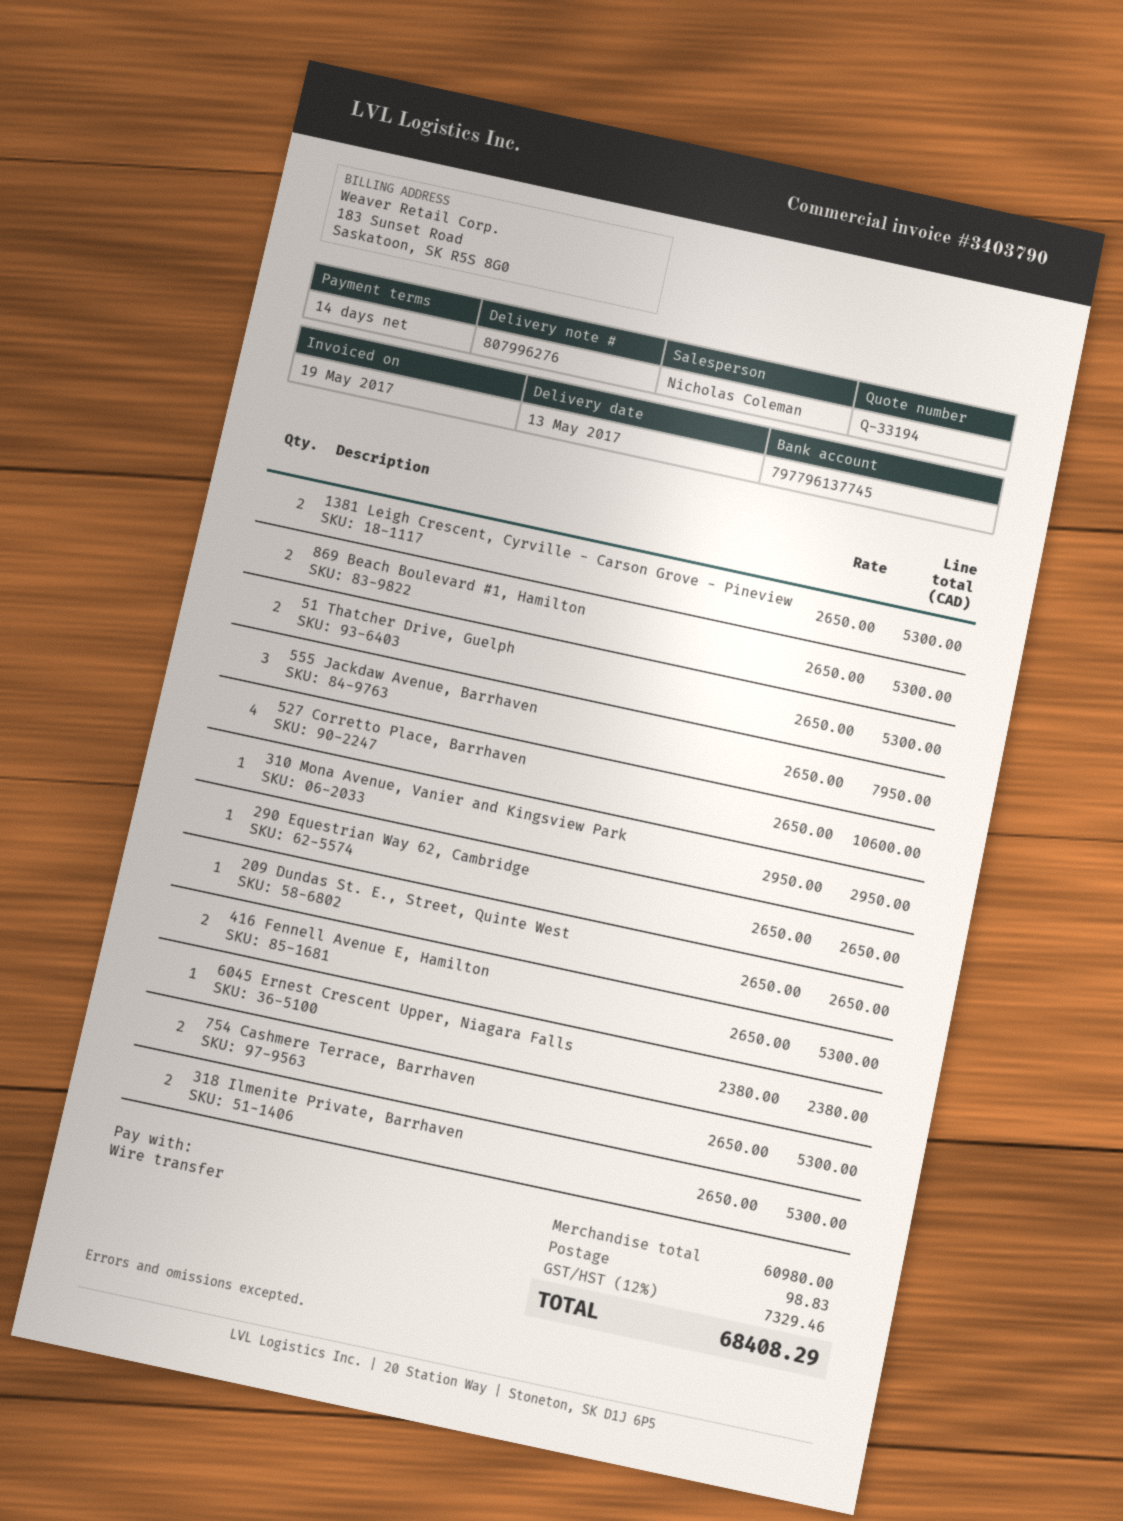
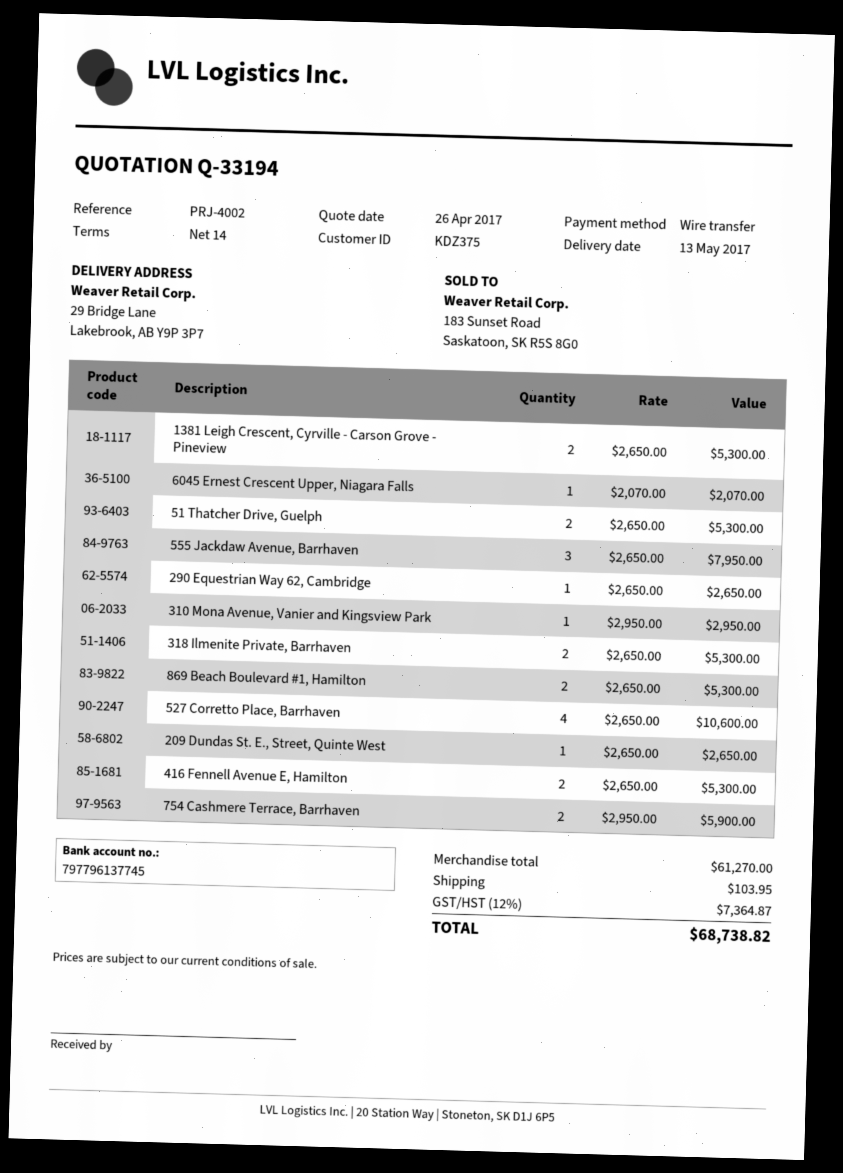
6045 Ernest Crescent Upper, Niagara Falls: 1 x 2380.00 = 2380.00 -> 1 x 2070.00 = 2070.00
754 Cashmere Terrace, Barrhaven: 2 x 2650.00 = 5300.00 -> 2 x 2950.00 = 5900.00
subtotal: 60980.00 -> 61270.00
shipping: 98.83 -> 103.95
tax: 12% = 7329.46 -> 12% = 7364.87
total: 68408.29 -> 68738.82

